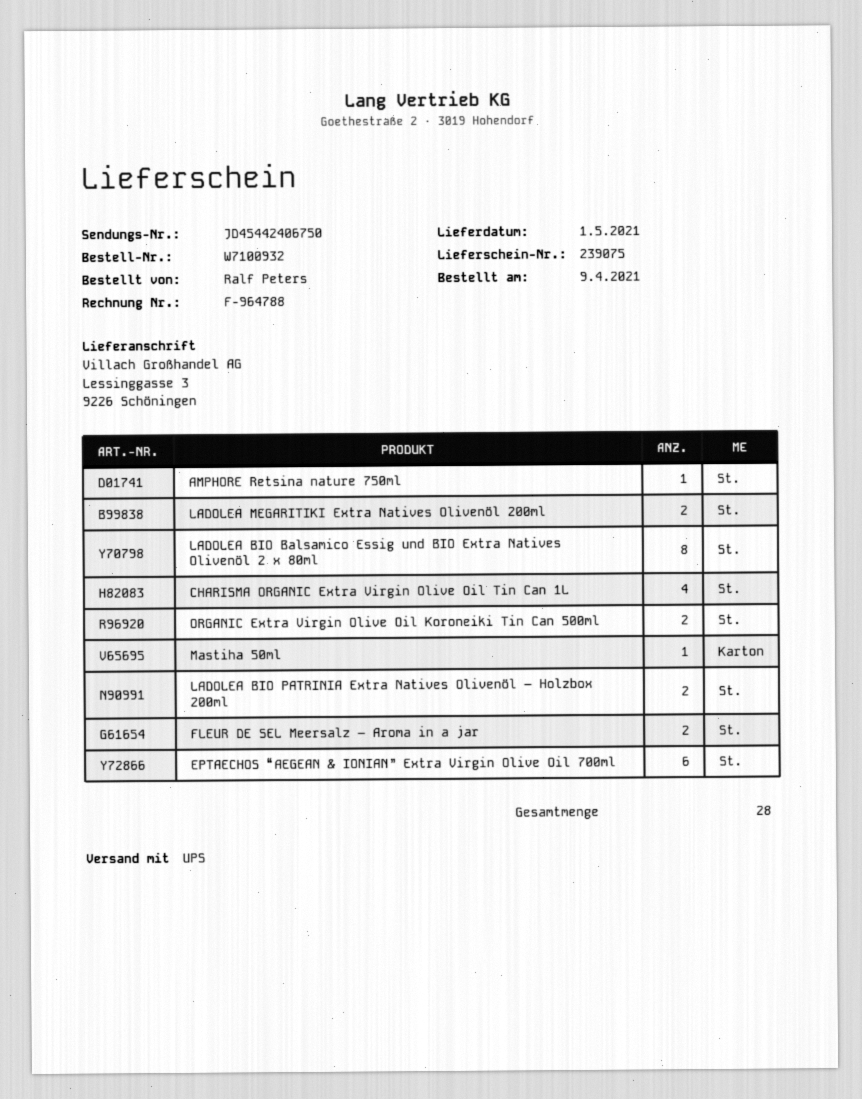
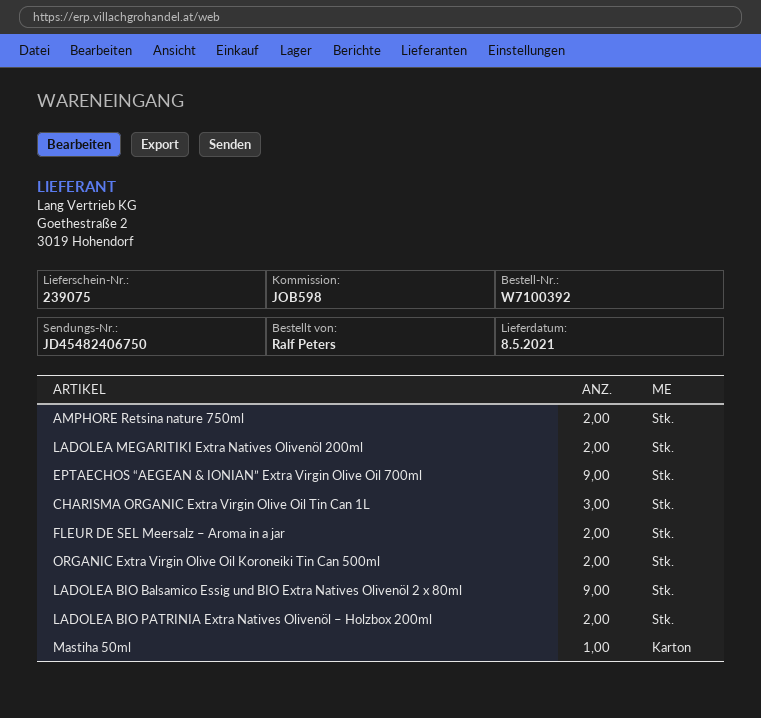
order number: W7100932 -> W7100392
delivery date: 2021-05-01 -> 2021-05-08
tracking number: JD45442406750 -> JD45482406750
AMPHORE Retsina nature 750ml: 1 -> 2
LADOLEA BIO Balsamico Essig und BIO Extra Natives Olivenöl 2 x 80ml: 8 -> 9
CHARISMA ORGANIC Extra Virgin Olive Oil Tin Can 1L: 4 -> 3
EPTAECHOS “AEGEAN & IONIAN” Extra Virgin Olive Oil 700ml: 6 -> 9

